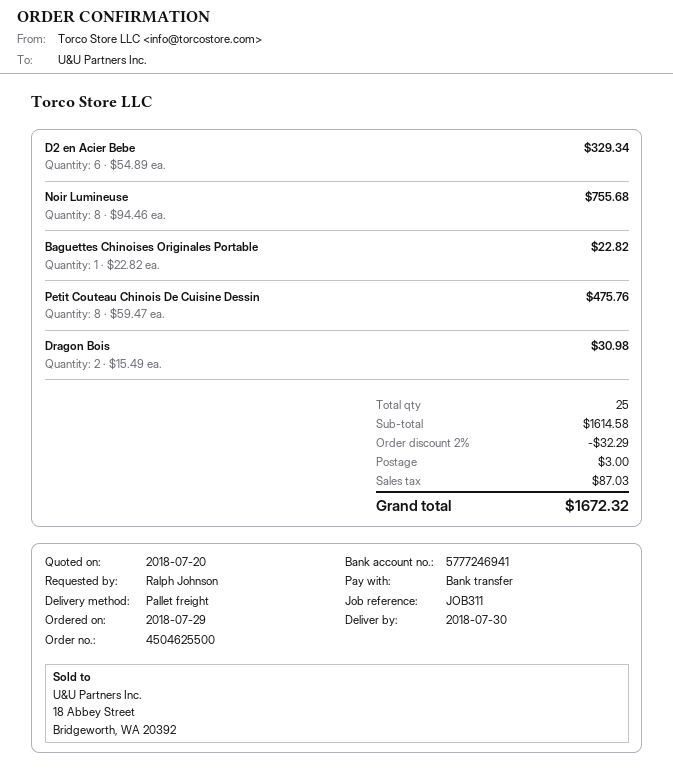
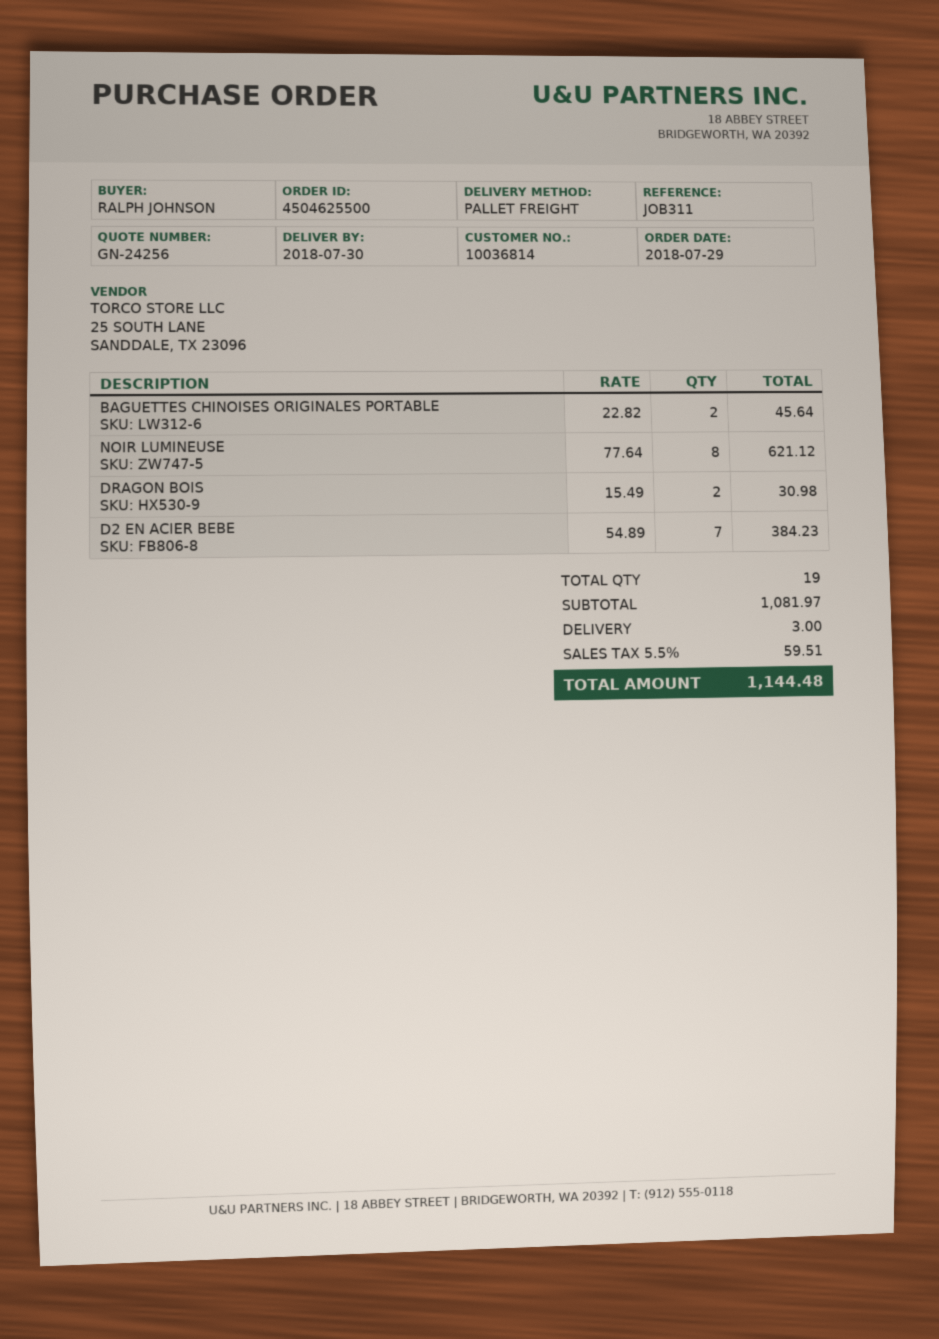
D2 en Acier Bebe: 6 x 54.89 = 329.34 -> 7 x 54.89 = 384.23
Noir Lumineuse: 8 x 94.46 = 755.68 -> 8 x 77.64 = 621.12
Baguettes Chinoises Originales Portable: 1 x 22.82 = 22.82 -> 2 x 22.82 = 45.64
Petit Couteau Chinois De Cuisine Dessin: 8 x 59.47 = 475.76 -> none
total quantity: 25 -> 19
subtotal: 1614.58 -> 1081.97
discount: 2% = 32.29 -> none
tax: 87.03 -> 59.51
total: 1672.32 -> 1144.48

